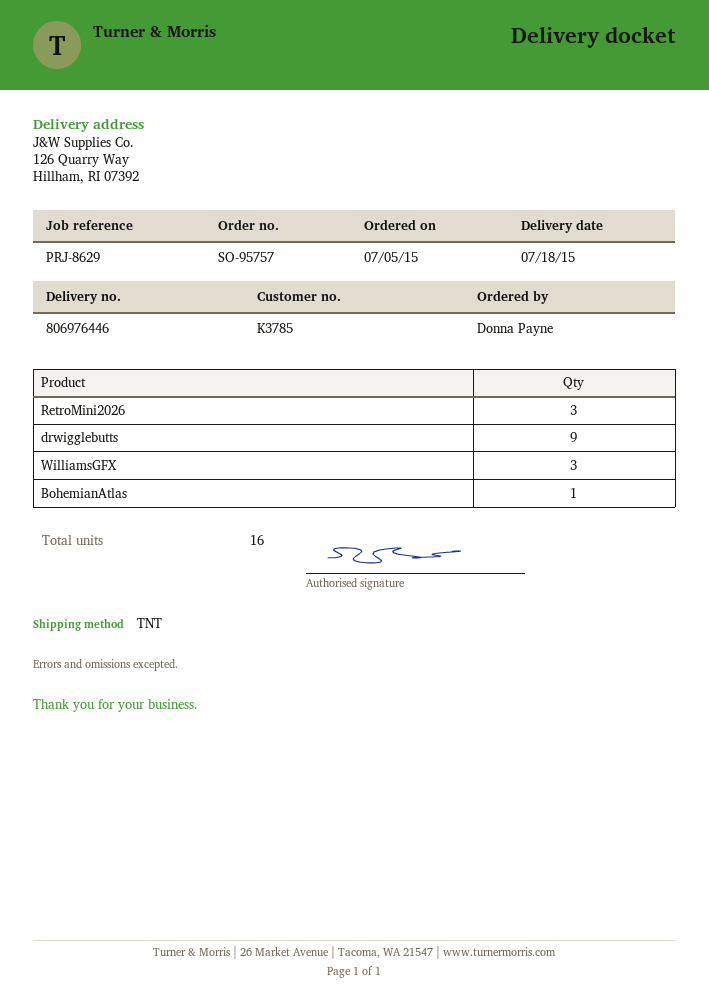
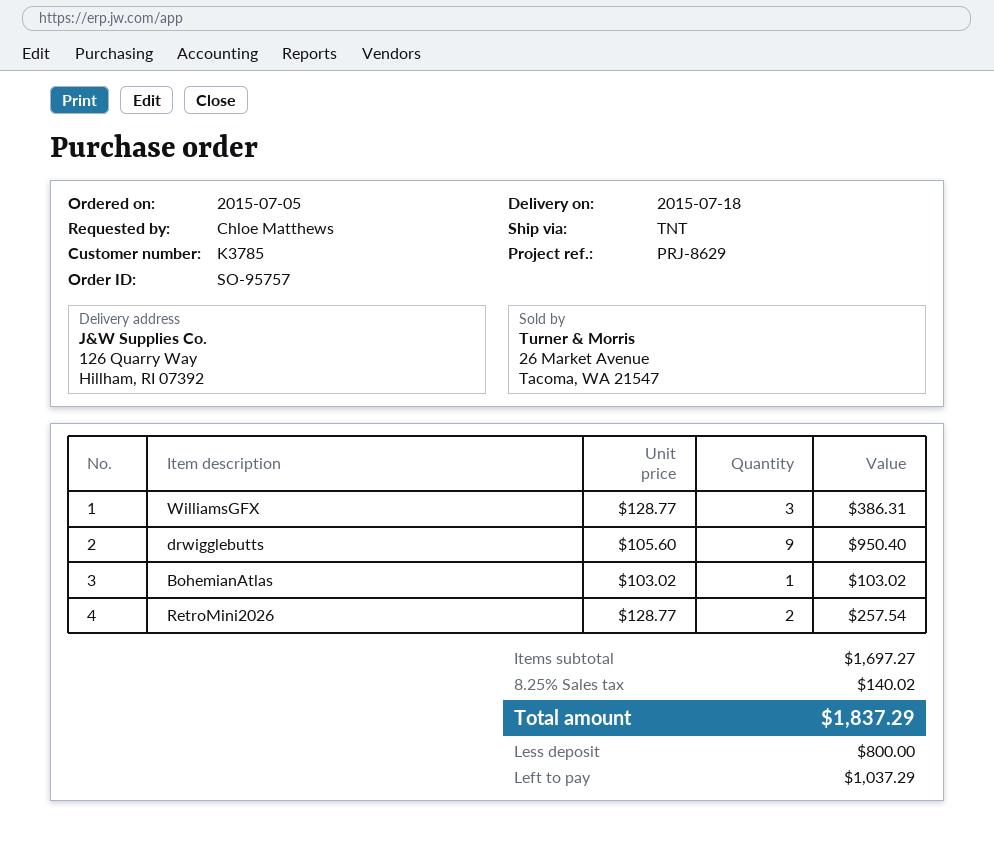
ordered by: Donna Payne -> Chloe Matthews
RetroMini2026: 3 -> 2

